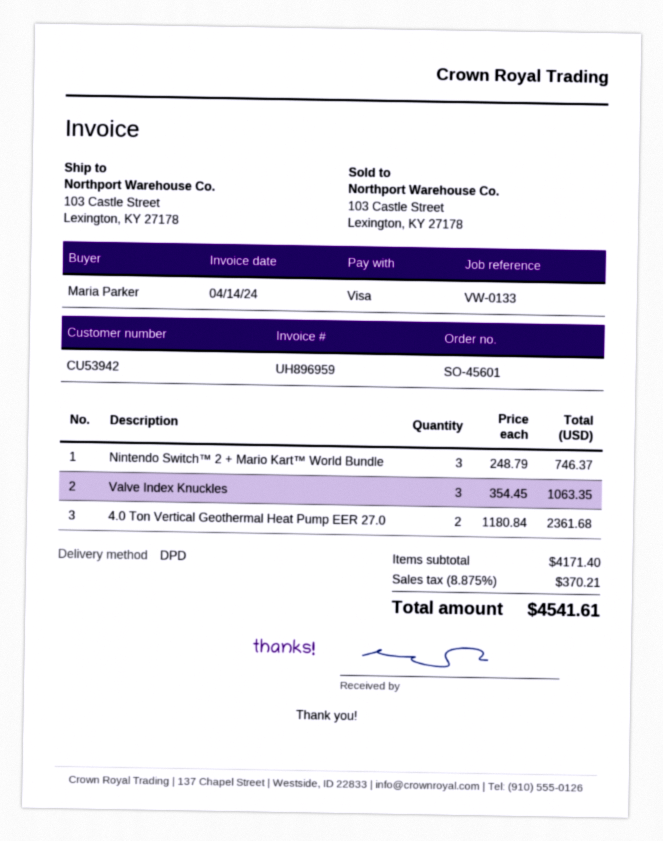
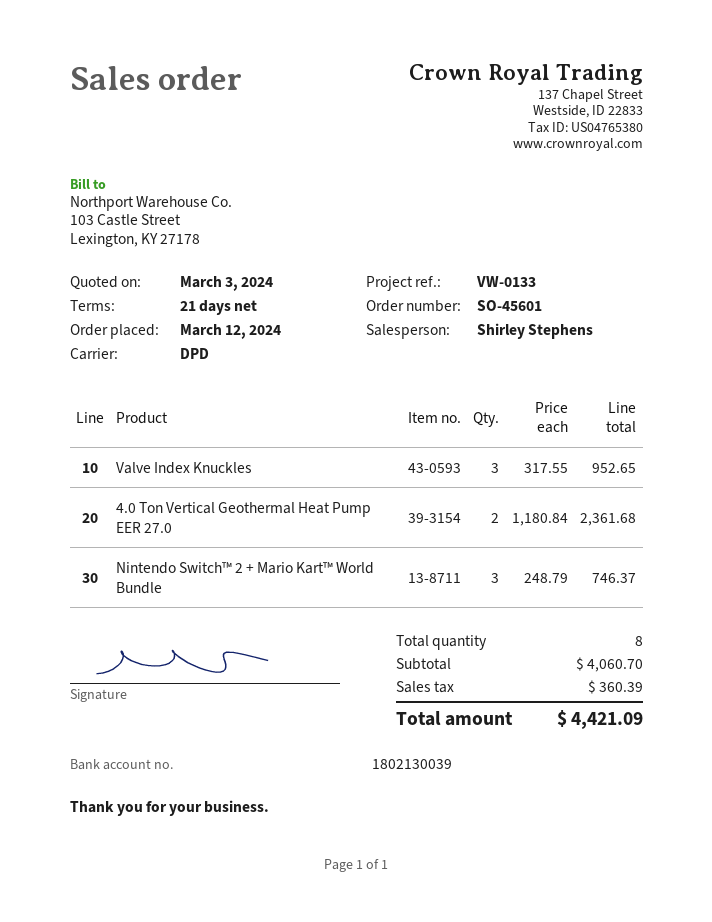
Valve Index Knuckles: 3 x 354.45 = 1063.35 -> 3 x 317.55 = 952.65
subtotal: 4171.40 -> 4060.70
tax: 370.21 -> 360.39
total: 4541.61 -> 4421.09

